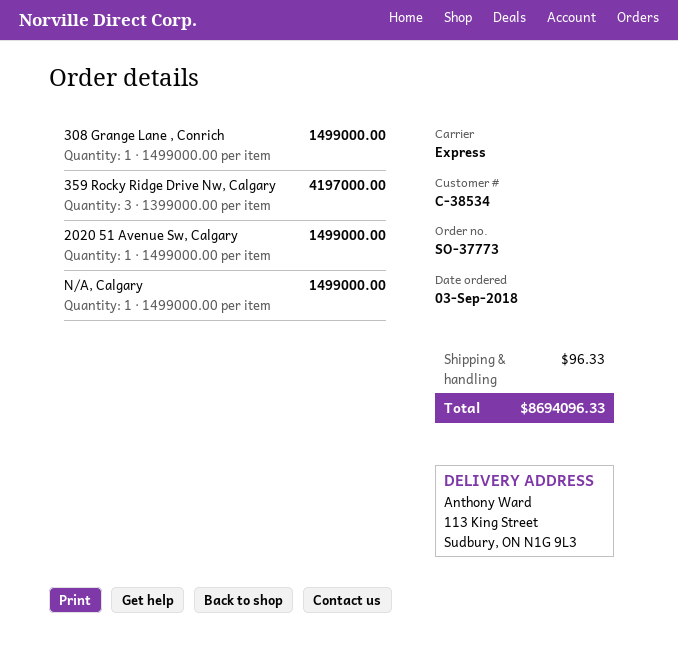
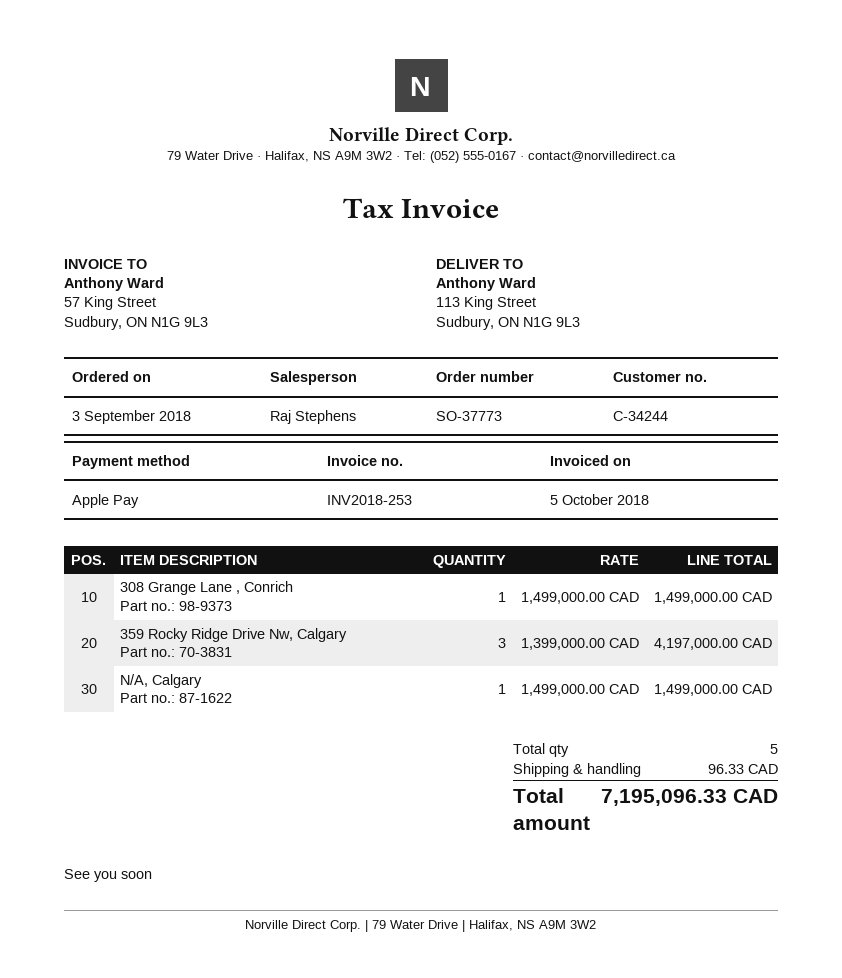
customer number: C-38534 -> C-34244
2020 51 Avenue Sw, Calgary: 1 x 1499000.00 = 1499000.00 -> none
total: 8694096.33 -> 7195096.33

